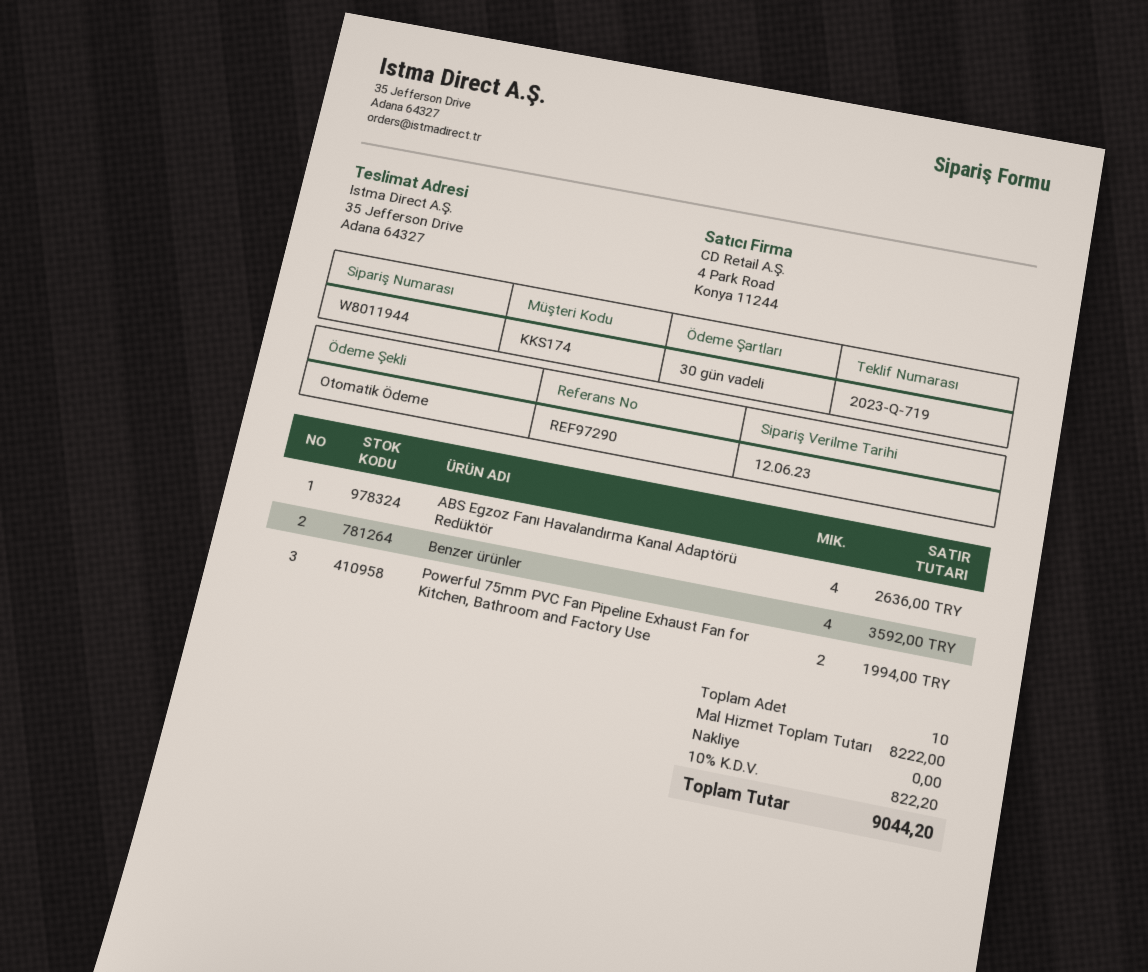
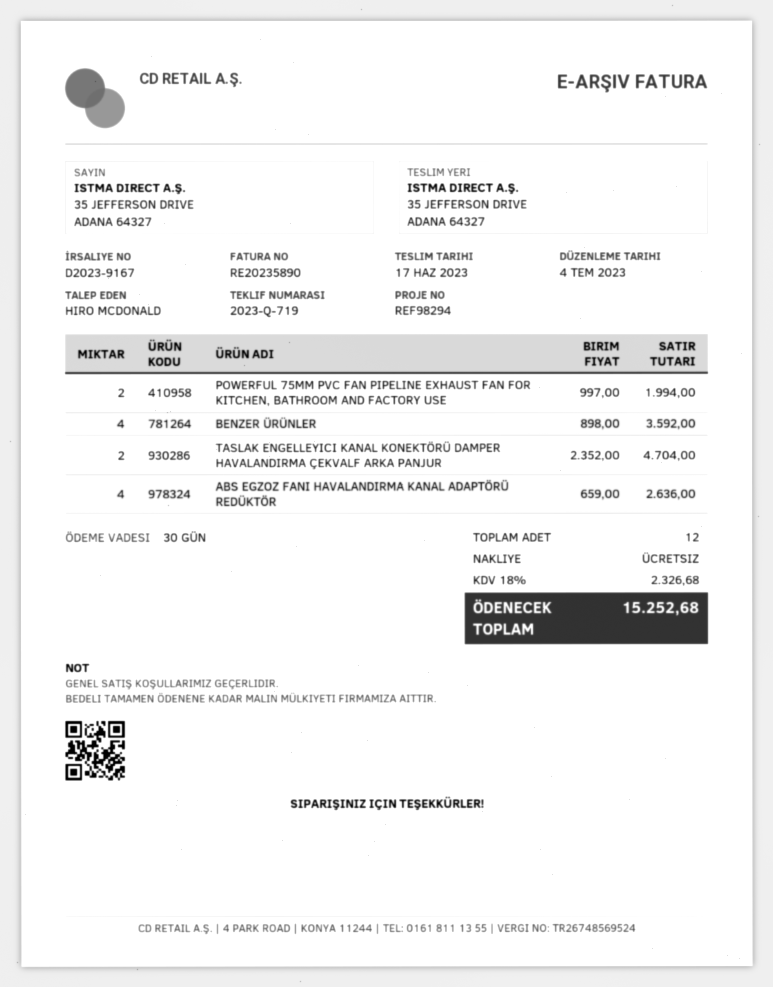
reference: REF97290 -> REF98294
TASLAK ENGELLEYICI KANAL KONEKTÖRÜ DAMPER HAVALANDIRMA ÇEKVALF ARKA PANJUR: none -> 2 for 4704.00
total quantity: 10 -> 12
tax: 10% = 822.20 -> 18% = 2326.68
total: 9044.20 -> 15252.68

